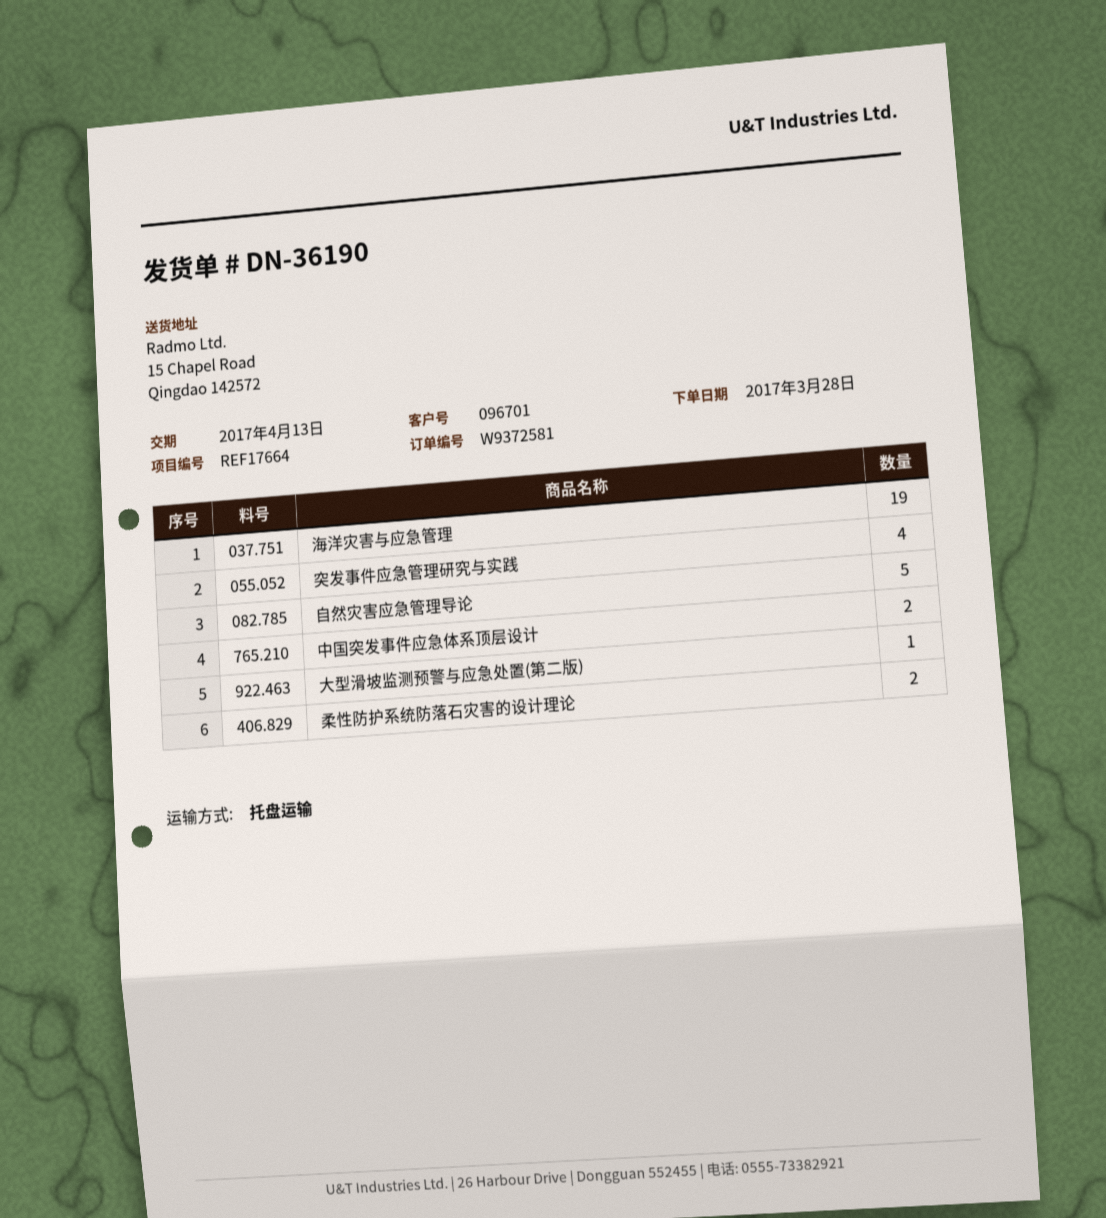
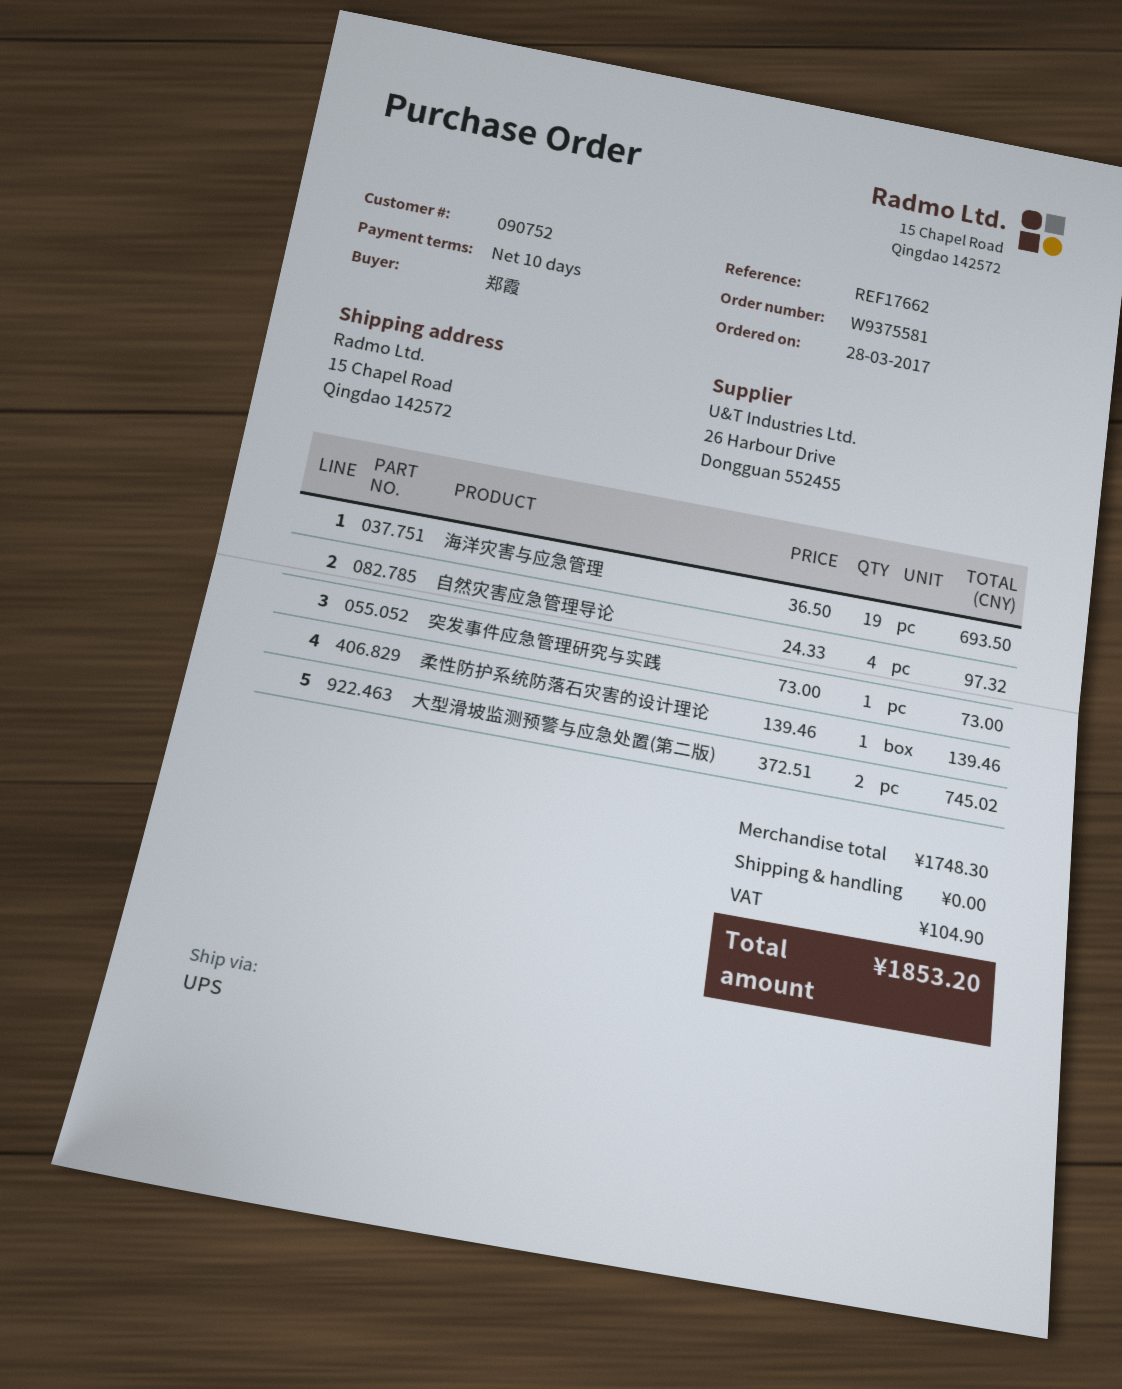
order number: W9372581 -> W9375581
customer number: 096701 -> 090752
reference: REF17664 -> REF17662
shipping method: pallet freight -> UPS
突发事件应急管理研究与实践: 4 -> 1
自然灾害应急管理导论: 5 -> 4
中国突发事件应急体系顶层设计: 2 -> none
大型滑坡监测预警与应急处置(第二版): 1 -> 2
柔性防护系统防落石灾害的设计理论: 2 -> 1

